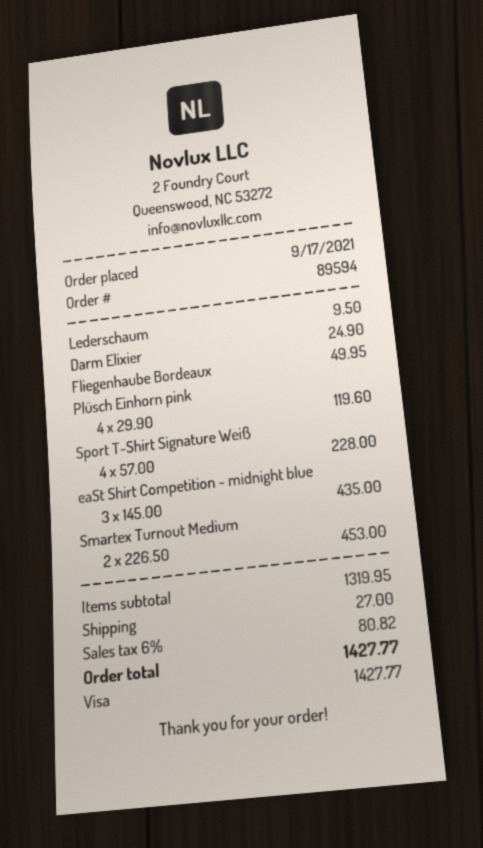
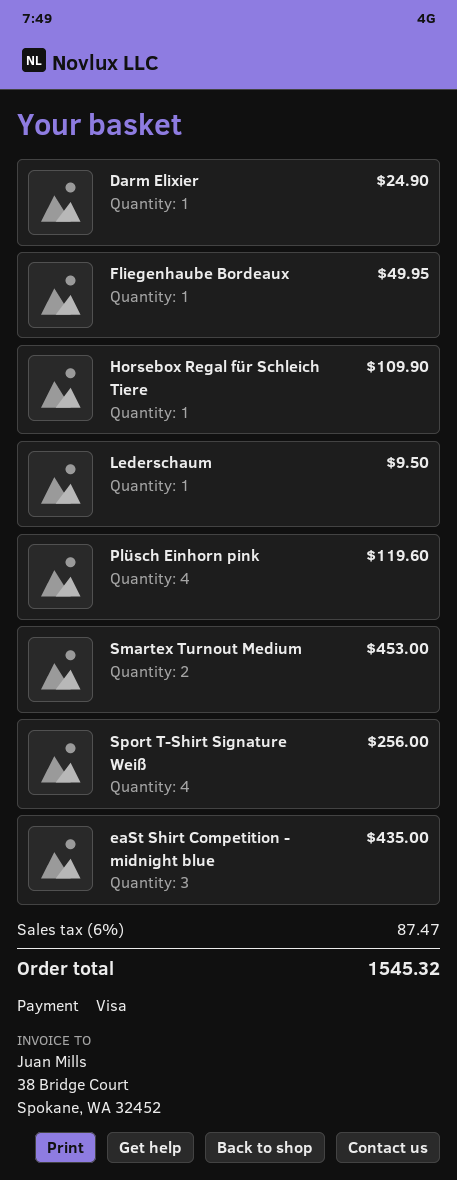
Sport T-Shirt Signature Weiß: 4 for 228.00 -> 4 for 256.00
Horsebox Regal für Schleich Tiere: none -> 1 for 109.90
shipping: 27.00 -> none
tax: 6% = 80.82 -> 6% = 87.47
total: 1427.77 -> 1545.32

